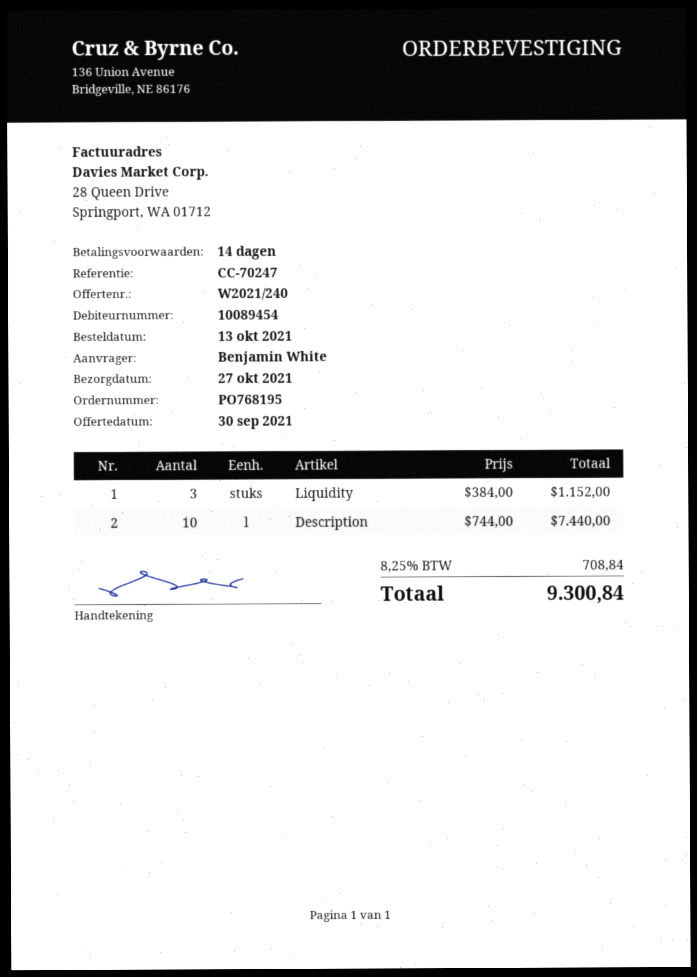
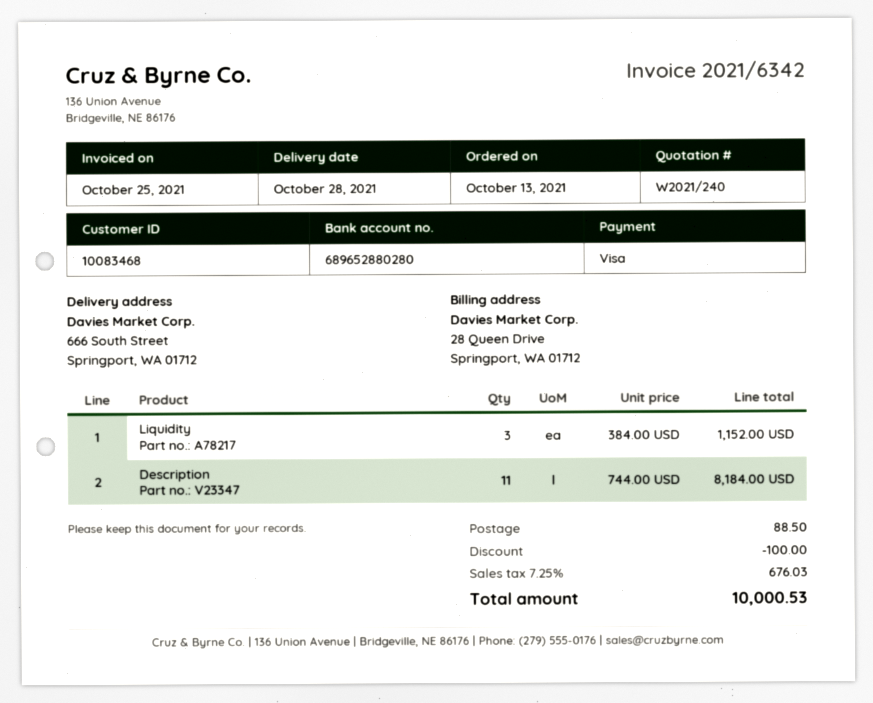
delivery date: 2021-10-27 -> 2021-10-28
customer number: 10089454 -> 10083468
Description: 10 x 744.00 = 7440.00 -> 11 x 744.00 = 8184.00
discount: none -> 100.00
shipping: none -> 88.50
tax: 8.25% = 708.84 -> 7.25% = 676.03
total: 9300.84 -> 10000.53

